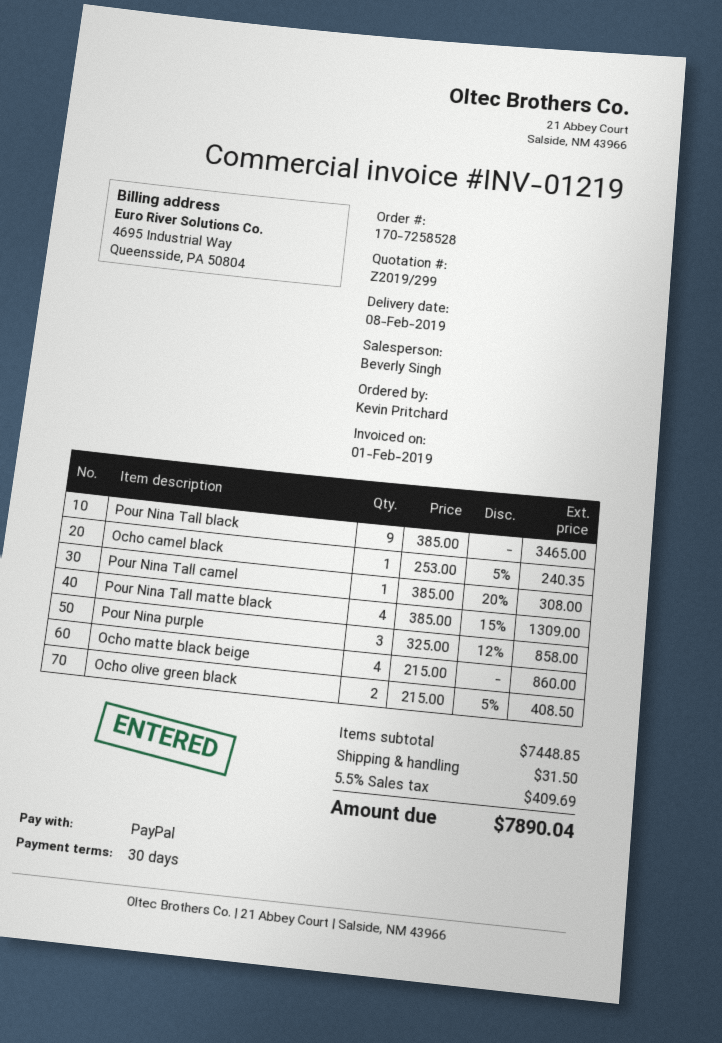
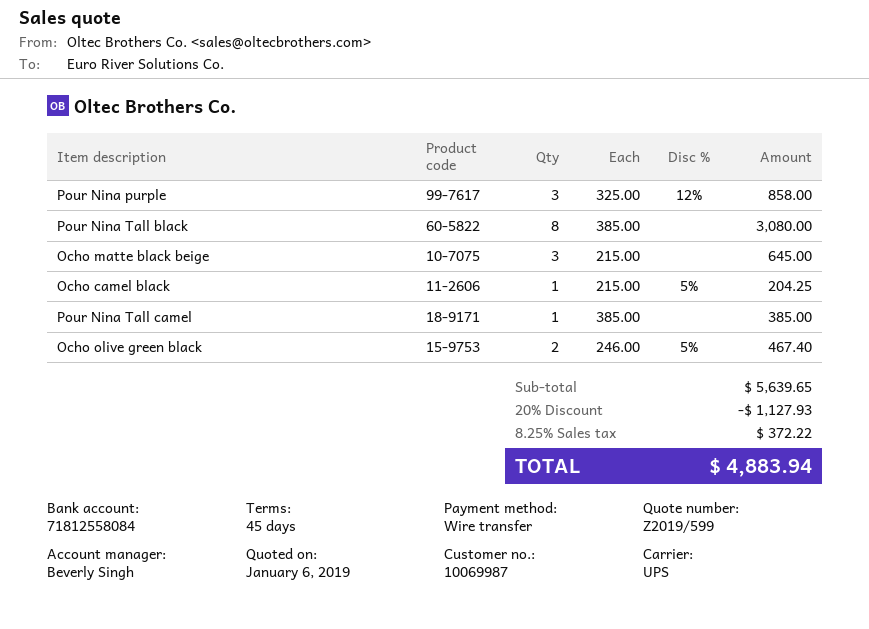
quote number: Z2019/299 -> Z2019/599
payment terms: 30 days -> 45 days
payment method: PayPal -> bank transfer
Pour Nina Tall black: 9 x 385.00 = 3465.00 -> 8 x 385.00 = 3080.00
Ocho camel black: 1 x 253.00 - 5% = 240.35 -> 1 x 215.00 - 5% = 204.25
Pour Nina Tall camel: 1 x 385.00 - 20% = 308.00 -> 1 x 385.00 = 385.00
Pour Nina Tall matte black: 4 x 385.00 - 15% = 1309.00 -> none
Ocho matte black beige: 4 x 215.00 = 860.00 -> 3 x 215.00 = 645.00
Ocho olive green black: 2 x 215.00 - 5% = 408.50 -> 2 x 246.00 - 5% = 467.40
subtotal: 7448.85 -> 5639.65
discount: none -> 20% = 1127.93
shipping: 31.50 -> none
tax: 5.5% = 409.69 -> 8.25% = 372.22
total: 7890.04 -> 4883.94

